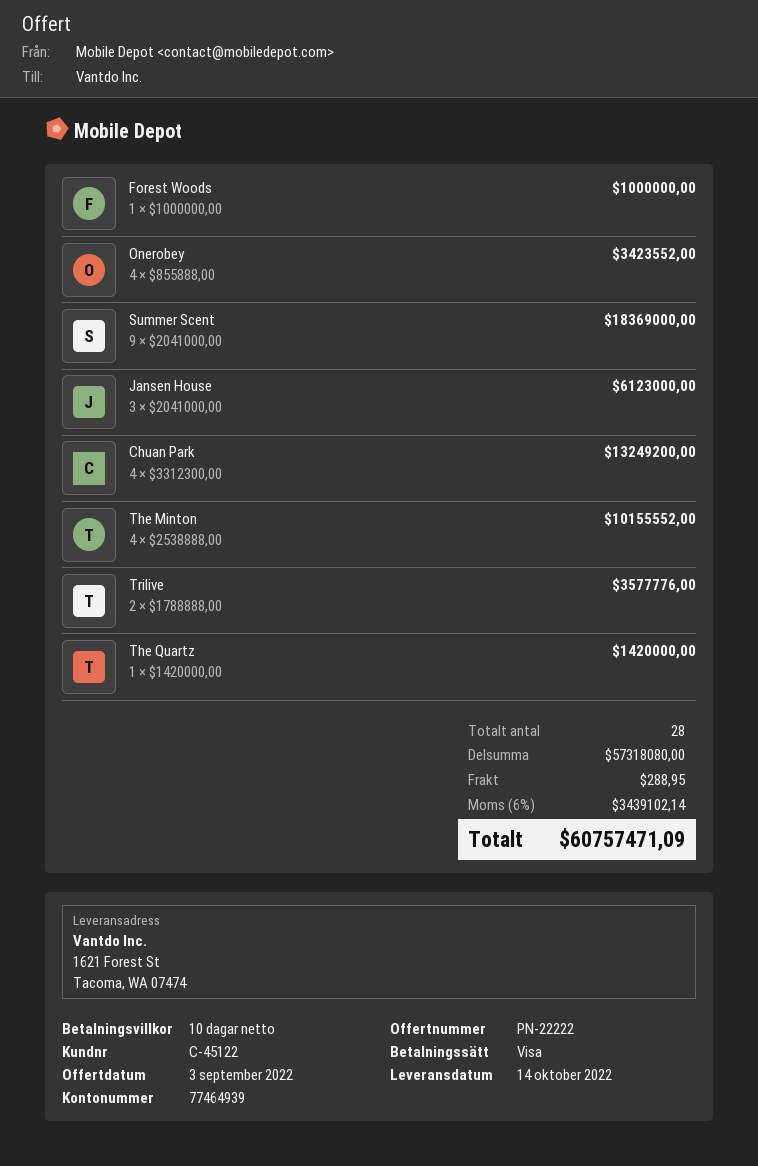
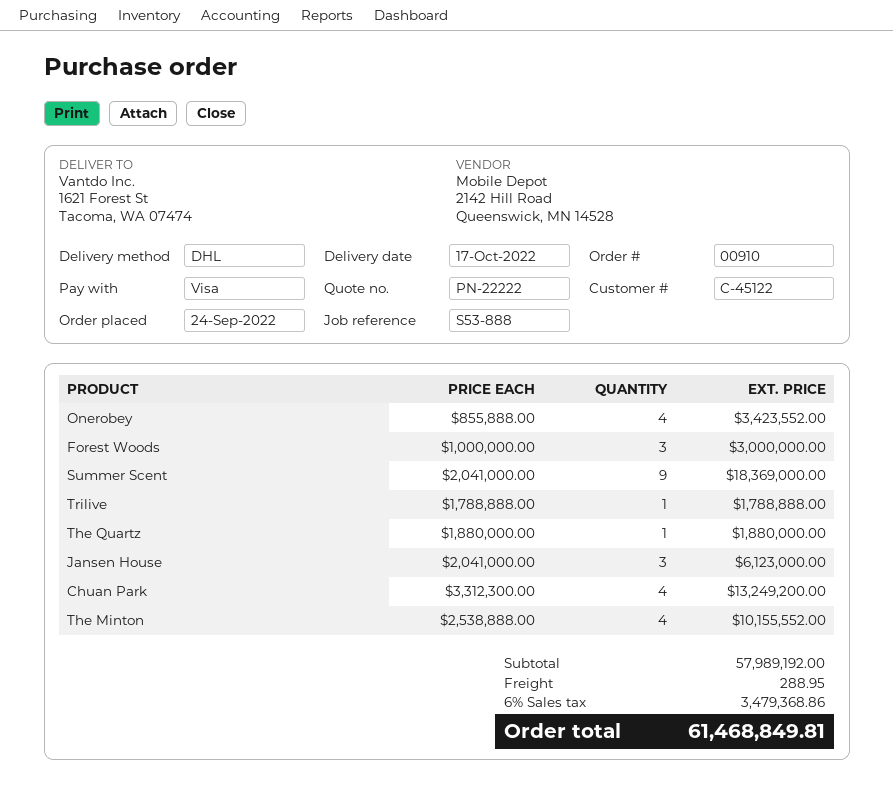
delivery date: 2022-10-14 -> 2022-10-17
Forest Woods: 1 x 1000000.00 = 1000000.00 -> 3 x 1000000.00 = 3000000.00
Trilive: 2 x 1788888.00 = 3577776.00 -> 1 x 1788888.00 = 1788888.00
The Quartz: 1 x 1420000.00 = 1420000.00 -> 1 x 1880000.00 = 1880000.00
subtotal: 57318080.00 -> 57989192.00
tax: 6% = 3439102.14 -> 6% = 3479368.86
total: 60757471.09 -> 61468849.81

